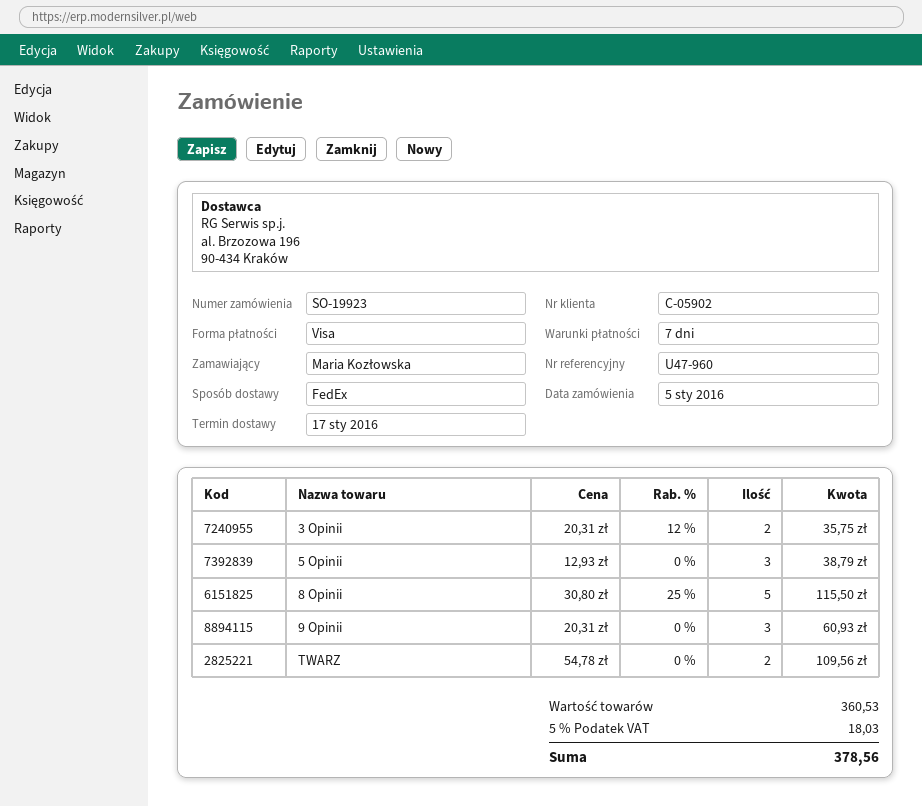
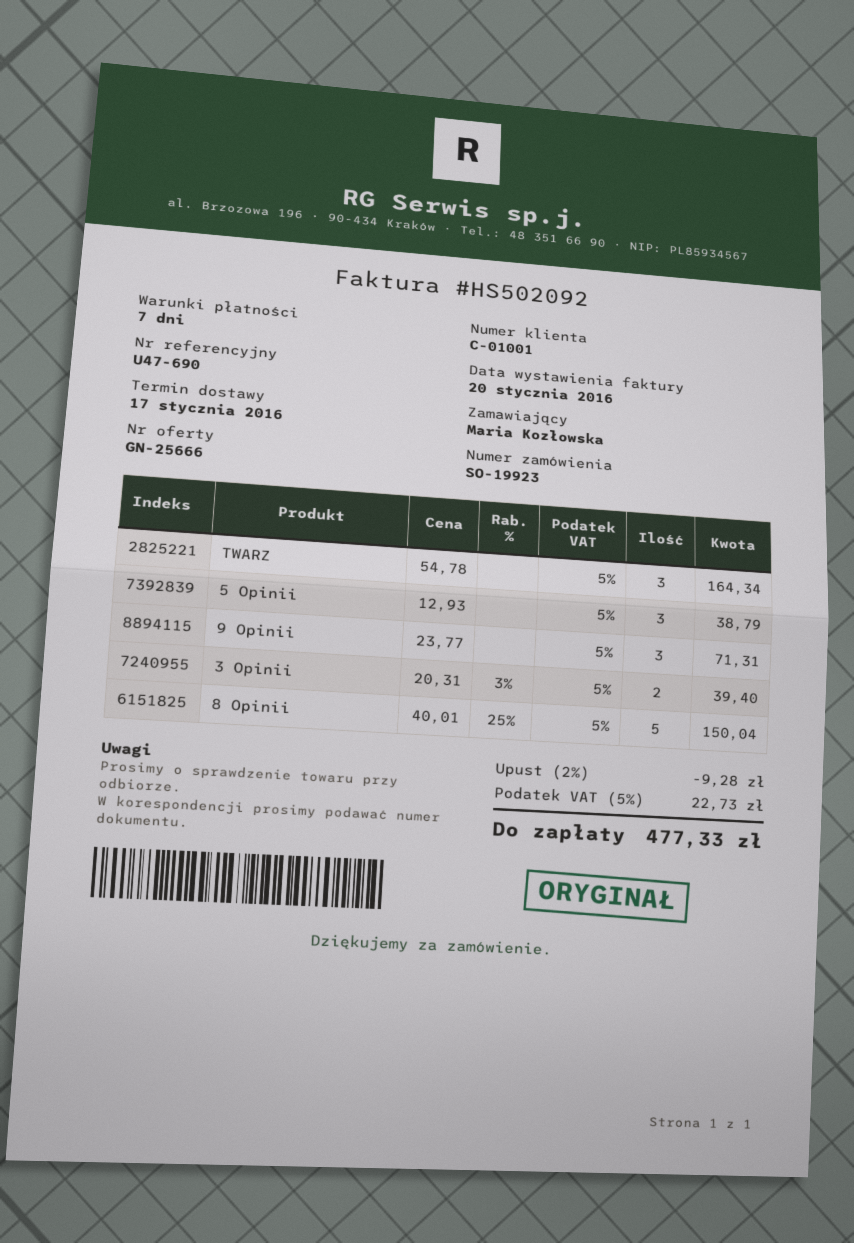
customer number: C-05902 -> C-01001
reference: U47-960 -> U47-690
3 Opinii: 2 x 20.31 - 12% = 35.75 -> 2 x 20.31 - 3% = 39.40
8 Opinii: 5 x 30.80 - 25% = 115.50 -> 5 x 40.01 - 25% = 150.04
9 Opinii: 3 x 20.31 = 60.93 -> 3 x 23.77 = 71.31
TWARZ: 2 x 54.78 = 109.56 -> 3 x 54.78 = 164.34
discount: none -> 2% = 9.28
tax: 5% = 18.03 -> 5% = 22.73
total: 378.56 -> 477.33

